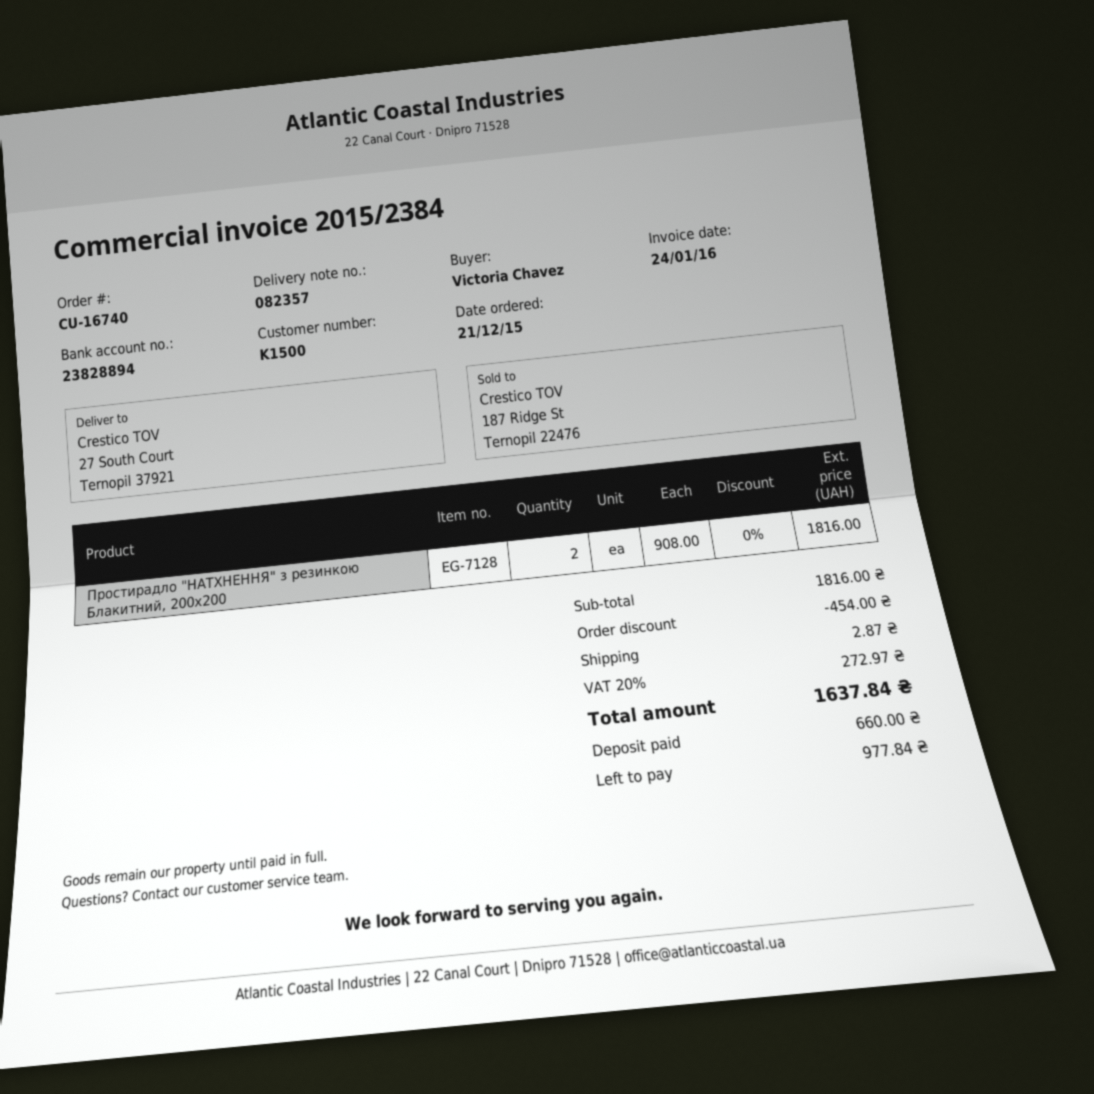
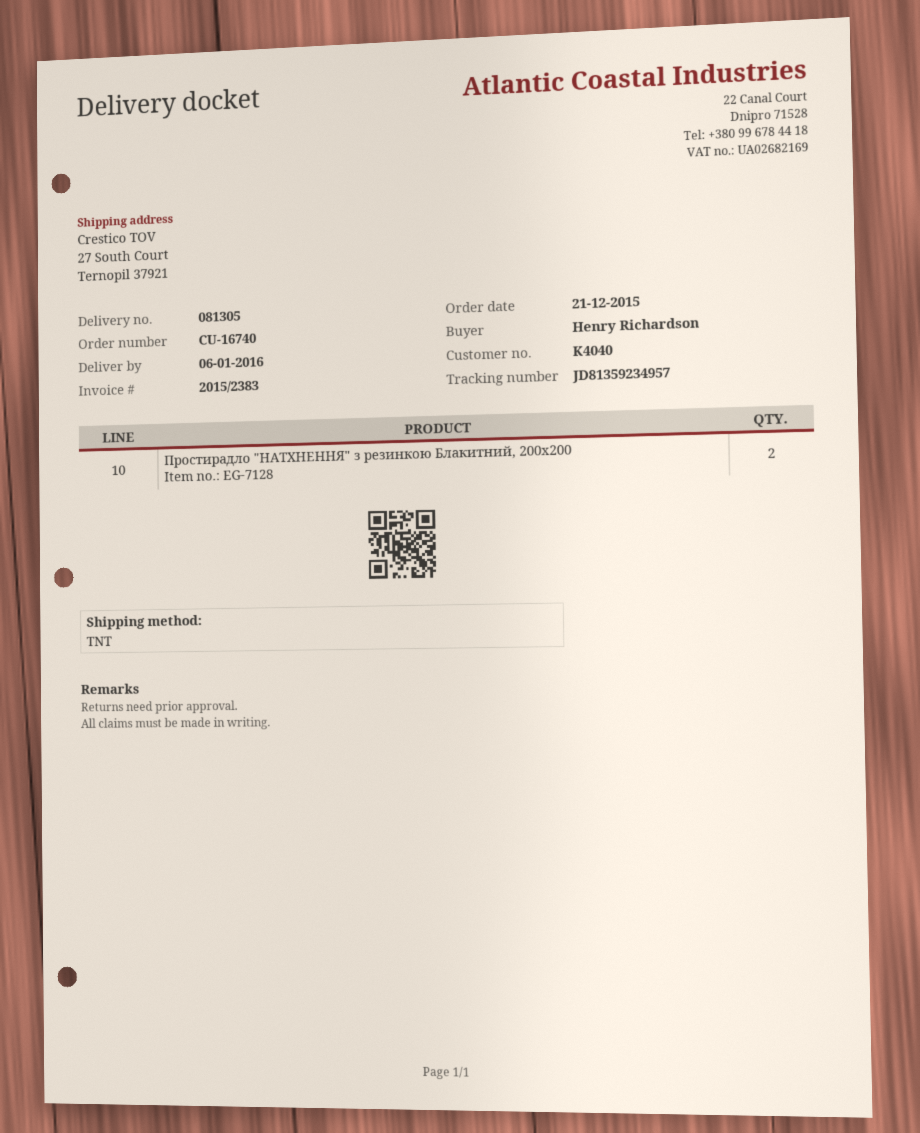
delivery note number: 082357 -> 081305
invoice number: 2015/2384 -> 2015/2383
customer number: K1500 -> K4040
ordered by: Victoria Chavez -> Henry Richardson

